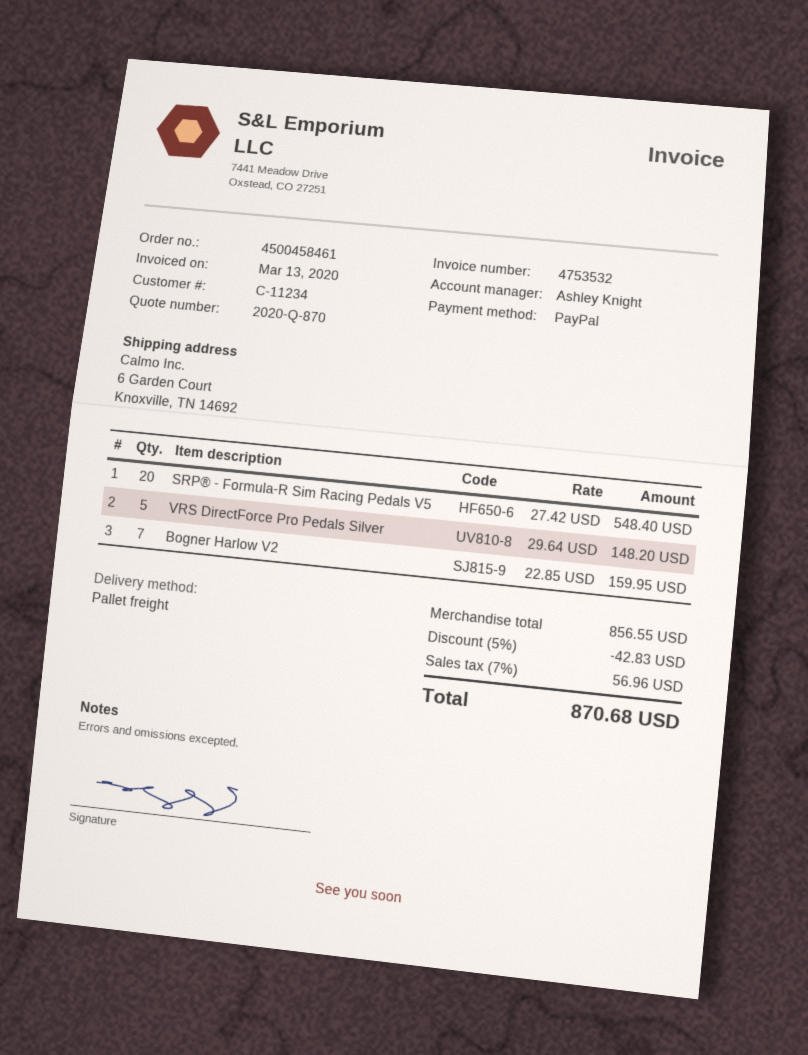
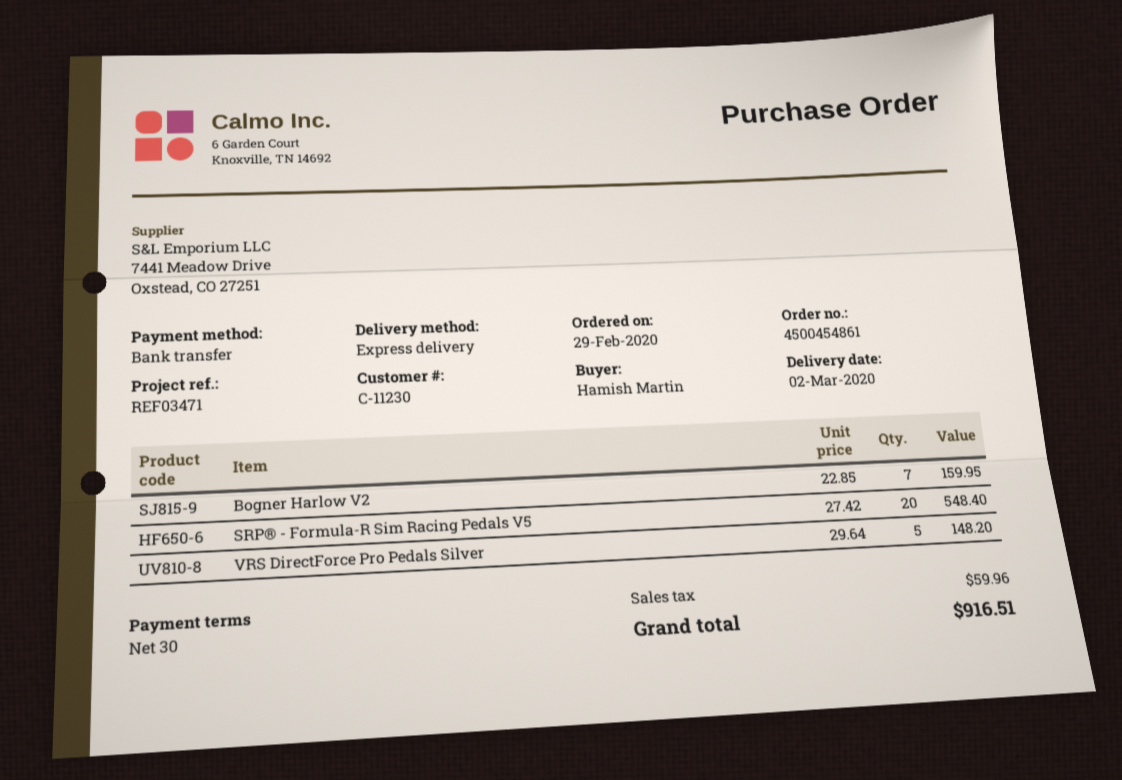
order number: 4500458461 -> 4500454861
customer number: C-11234 -> C-11230
payment method: PayPal -> bank transfer
shipping method: pallet freight -> express
discount: 5% = 42.83 -> none
tax: 56.96 -> 59.96
total: 870.68 -> 916.51

